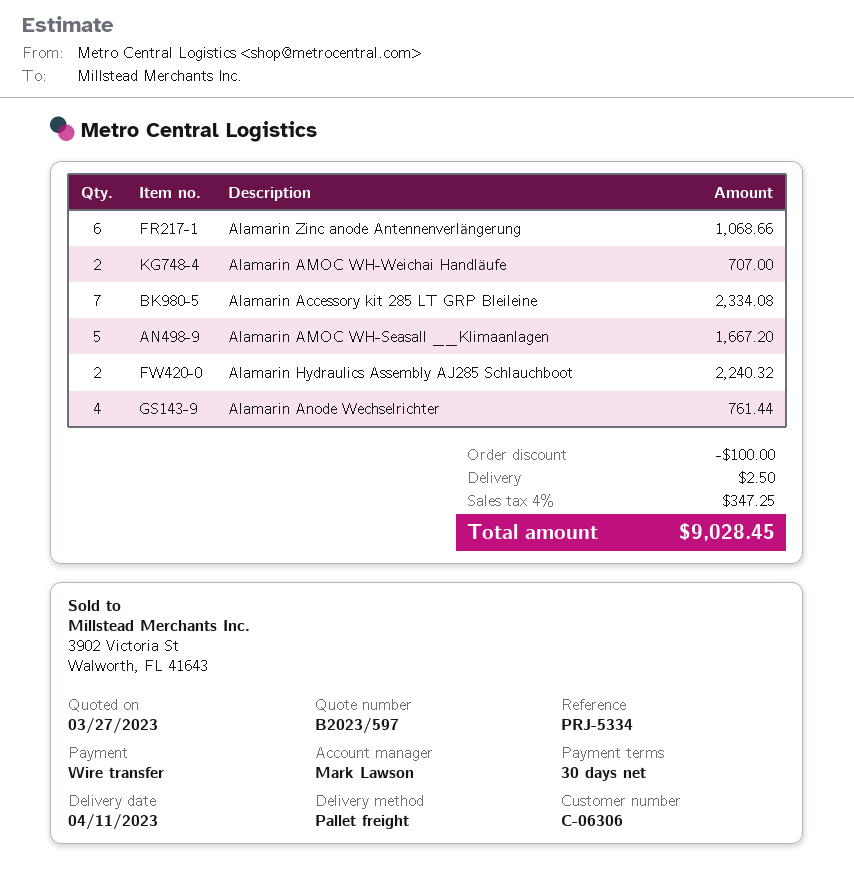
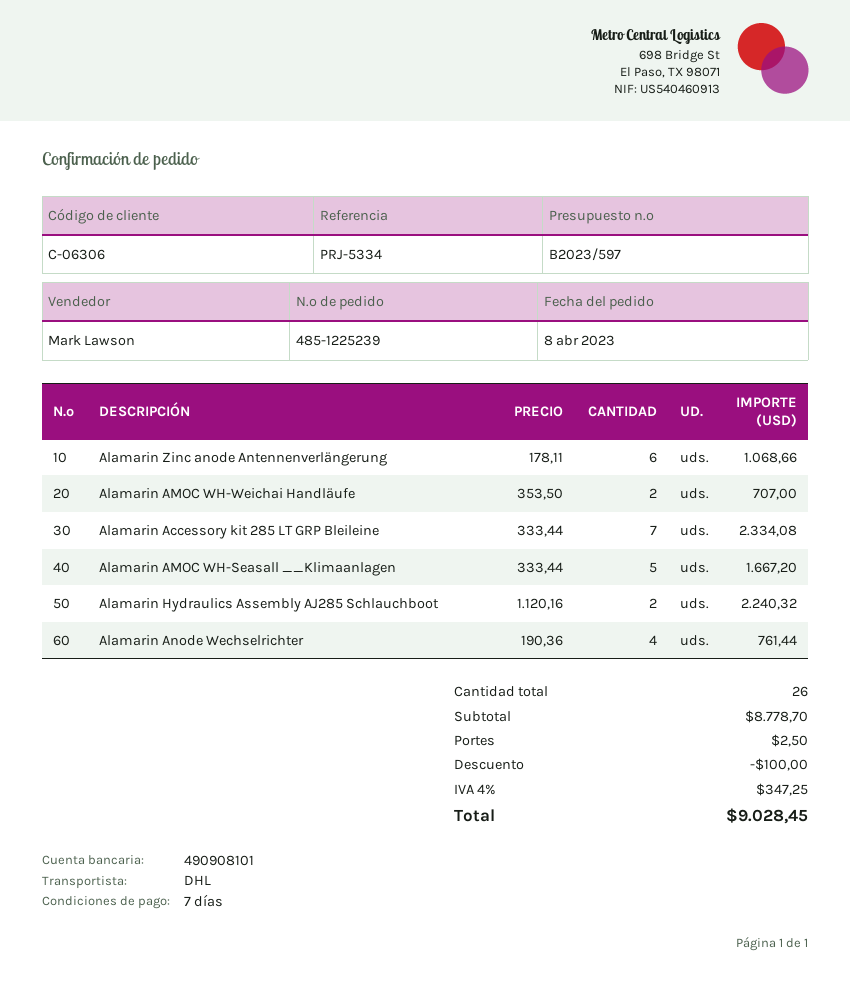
payment terms: 30 days -> 7 days
shipping method: pallet freight -> DHL

